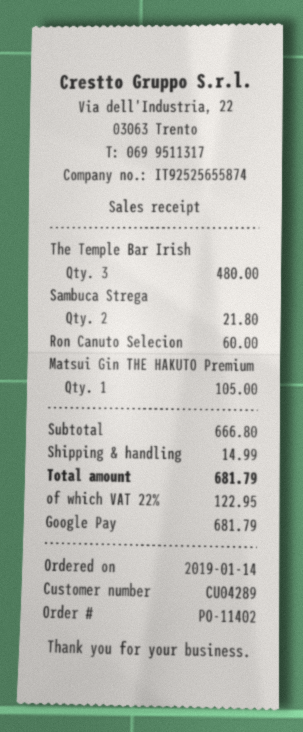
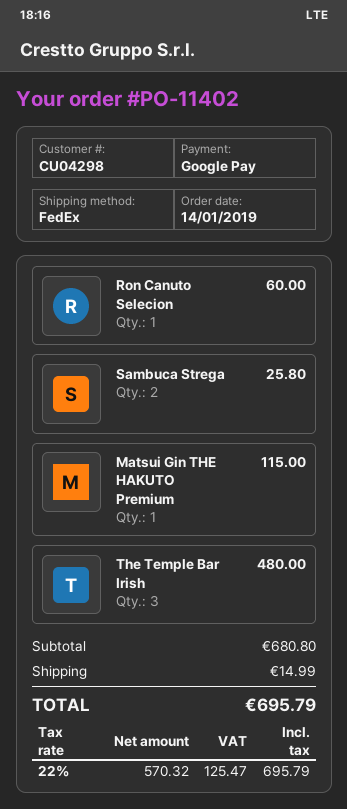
customer number: CU04289 -> CU04298
Sambuca Strega: 2 for 21.80 -> 2 for 25.80
Matsui Gin THE HAKUTO Premium: 1 for 105.00 -> 1 for 115.00
subtotal: 666.80 -> 680.80
tax: 22% = 122.95 -> 22% = 125.47
total: 681.79 -> 695.79

